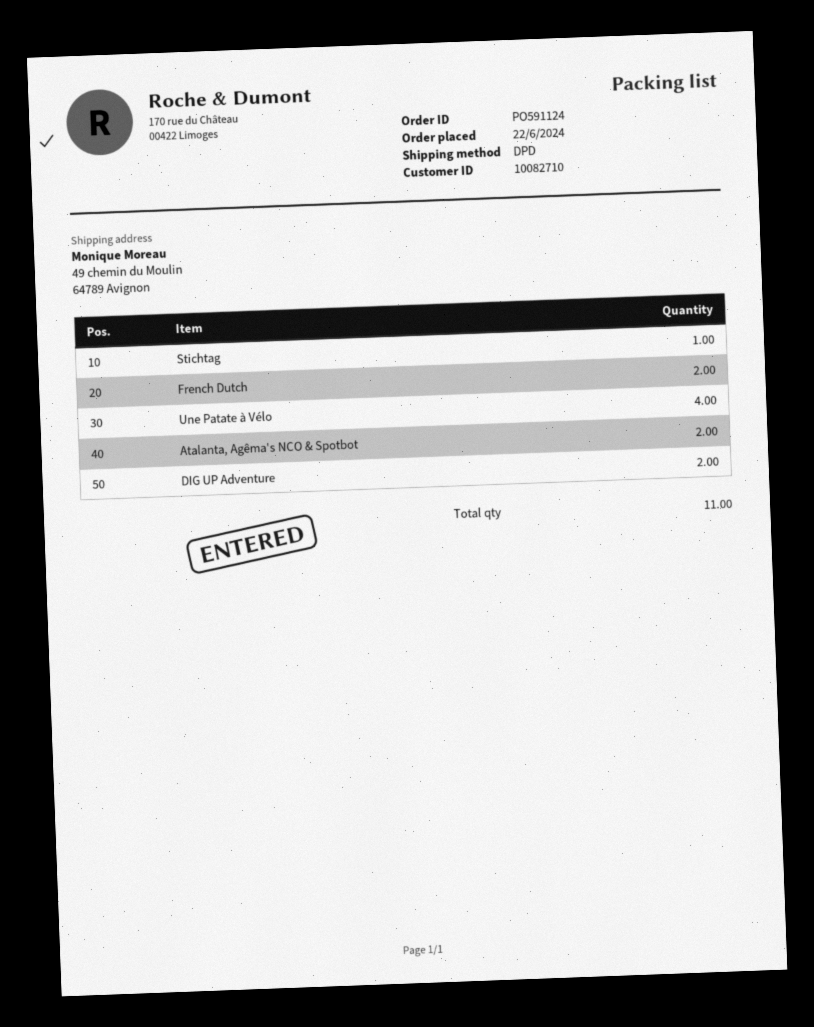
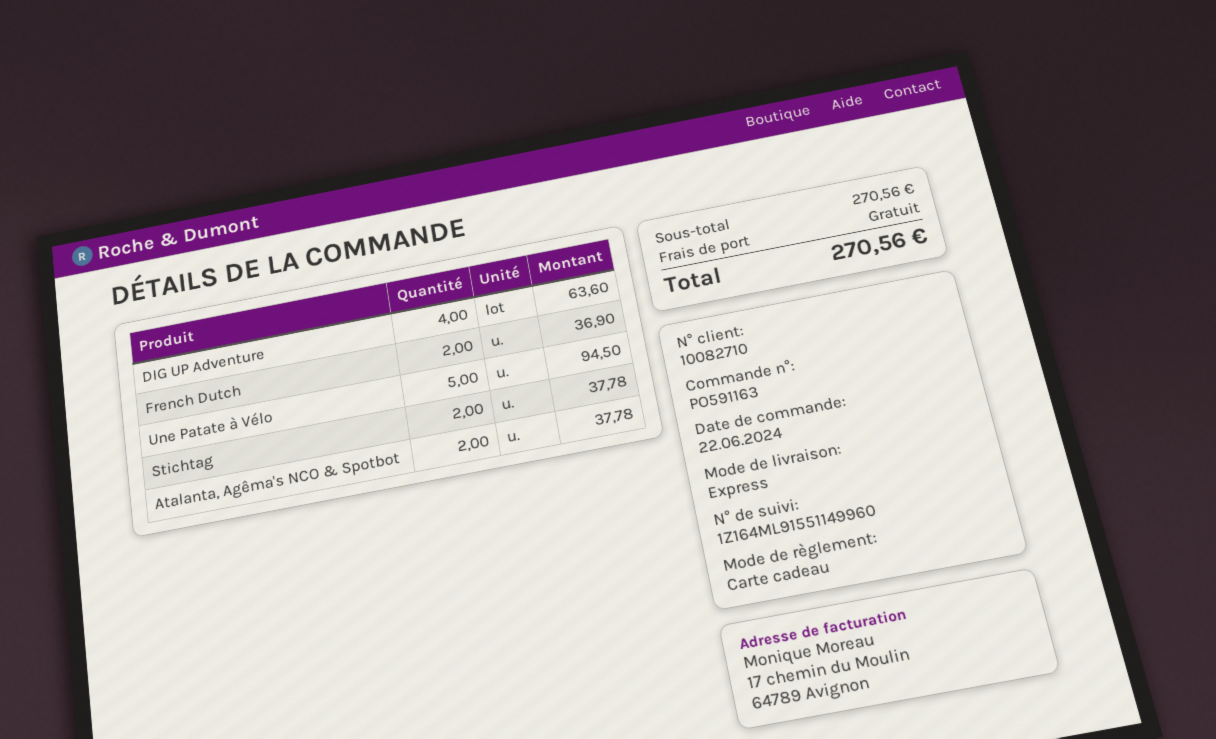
order number: PO591124 -> PO591163
shipping method: DPD -> express
Stichtag: 1 -> 2
Une Patate à Vélo: 4 -> 5
DIG UP Adventure: 2 -> 4

